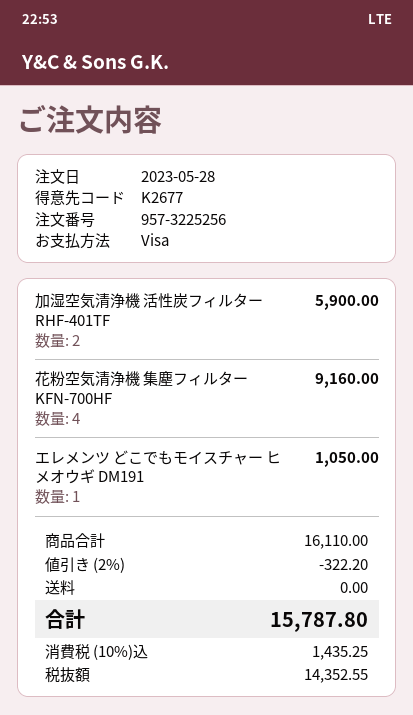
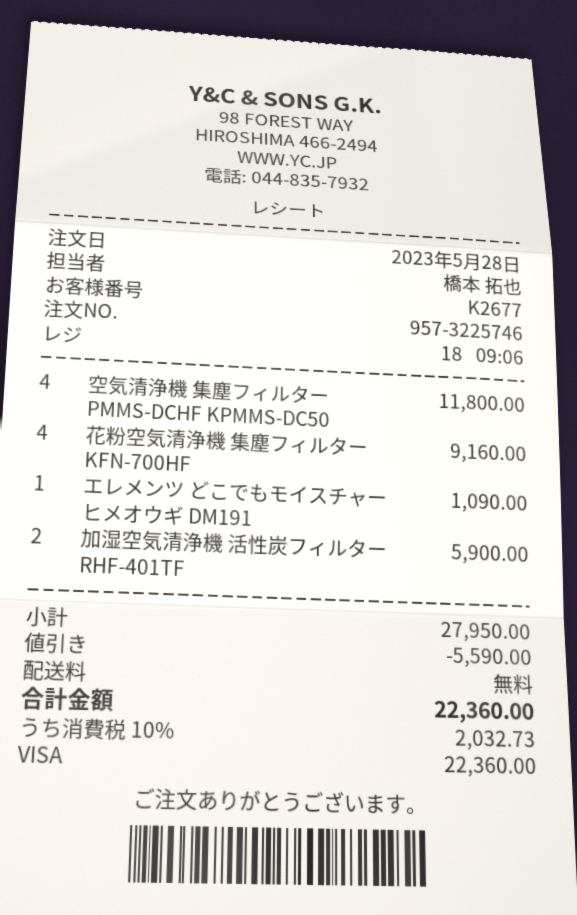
order number: 957-3225256 -> 957-3225746
エレメンツ どこでもモイスチャー ヒメオウギ DM191: 1 for 1050.00 -> 1 for 1090.00
空気清浄機 集塵フィルター PMMS-DCHF KPMMS-DC50: none -> 4 for 11800.00
subtotal: 16110.00 -> 27950.00
discount: 322.20 -> 5590.00
tax: 10% = 1435.25 -> 10% = 2032.73
total: 15787.80 -> 22360.00

